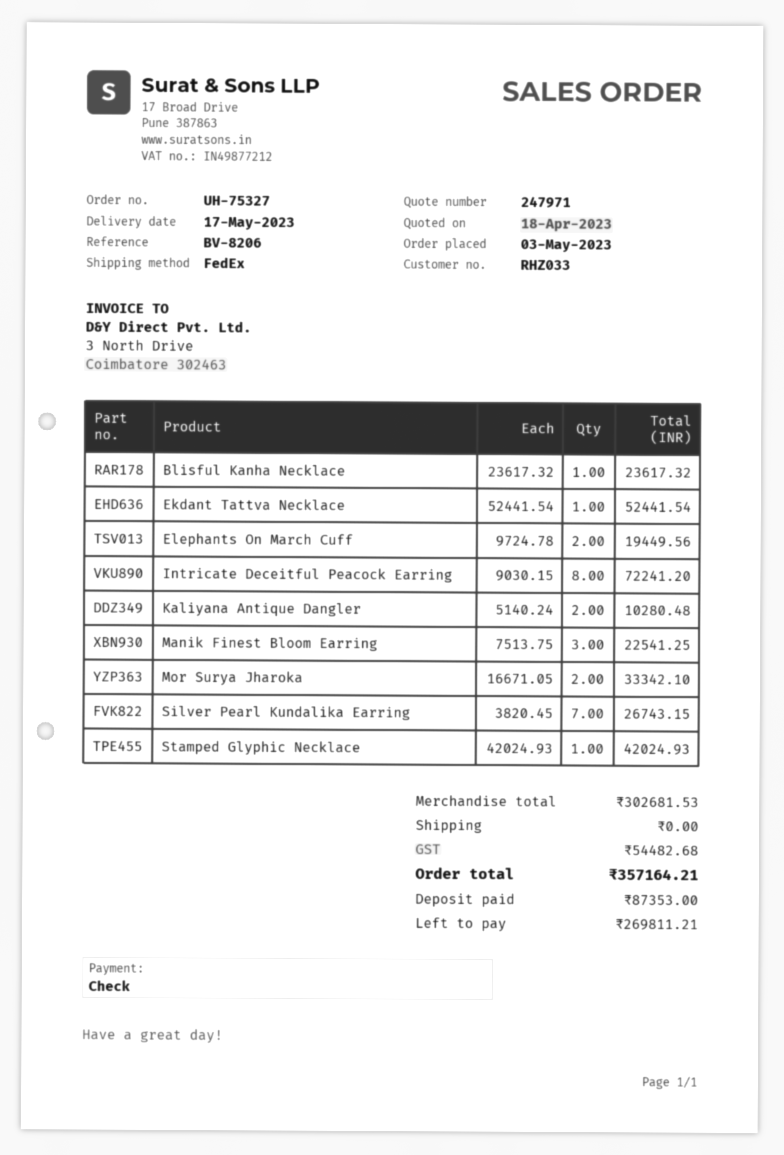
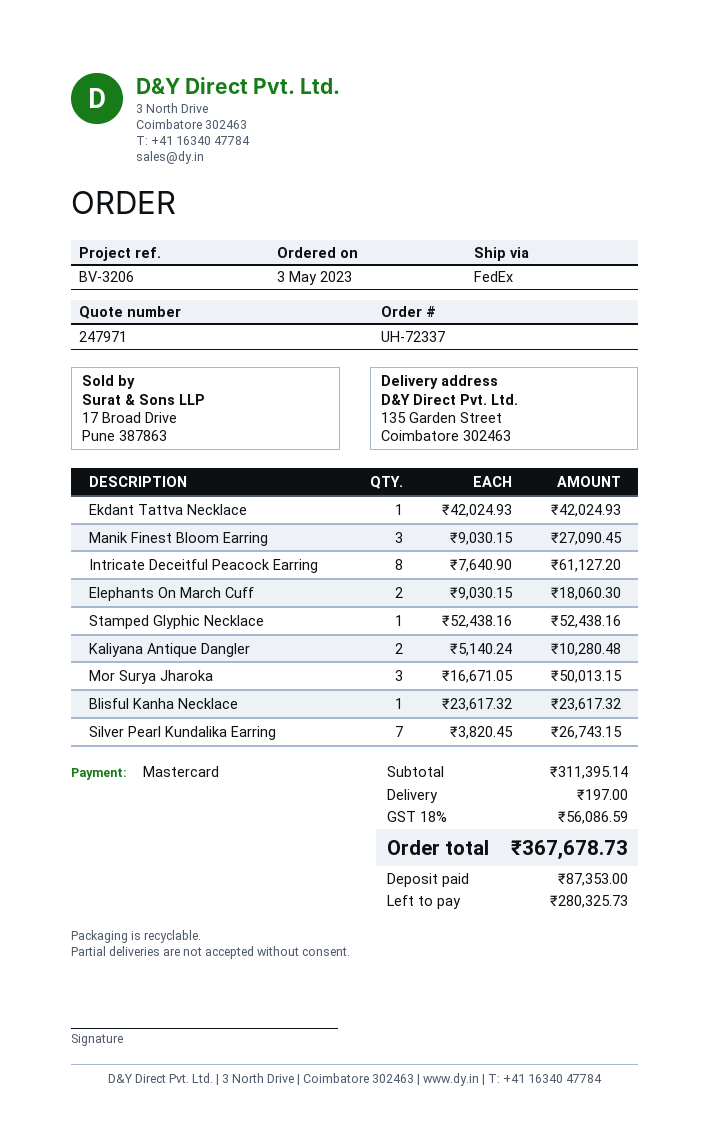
order number: UH-75327 -> UH-72337
reference: BV-8206 -> BV-3206
payment method: cheque -> Mastercard
Ekdant Tattva Necklace: 1 x 52441.54 = 52441.54 -> 1 x 42024.93 = 42024.93
Elephants On March Cuff: 2 x 9724.78 = 19449.56 -> 2 x 9030.15 = 18060.30
Intricate Deceitful Peacock Earring: 8 x 9030.15 = 72241.20 -> 8 x 7640.90 = 61127.20
Manik Finest Bloom Earring: 3 x 7513.75 = 22541.25 -> 3 x 9030.15 = 27090.45
Mor Surya Jharoka: 2 x 16671.05 = 33342.10 -> 3 x 16671.05 = 50013.15
Stamped Glyphic Necklace: 1 x 42024.93 = 42024.93 -> 1 x 52438.16 = 52438.16
subtotal: 302681.53 -> 311395.14
shipping: 0.00 -> 197.00
tax: 54482.68 -> 56086.59
total: 357164.21 -> 367678.73
balance: 269811.21 -> 280325.73

